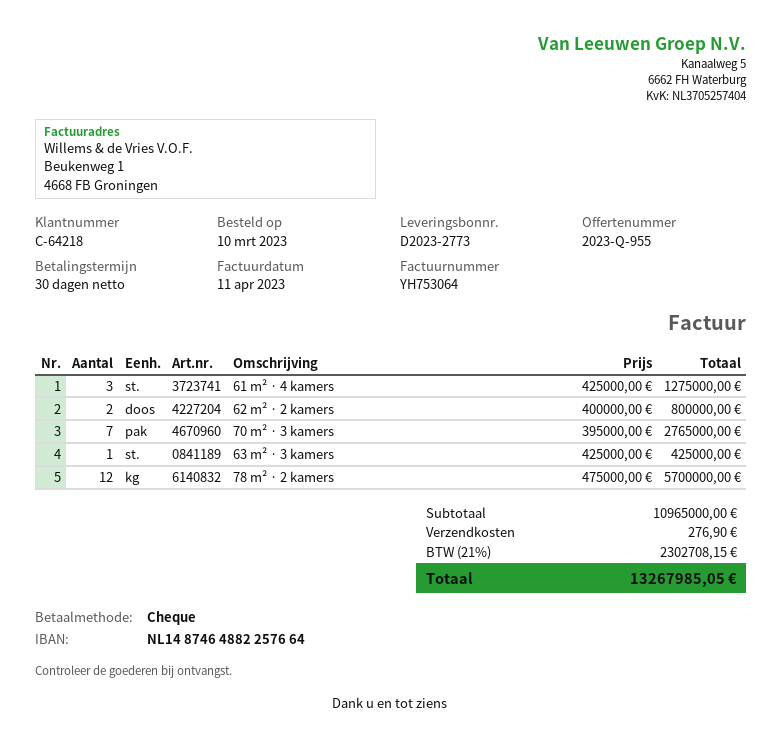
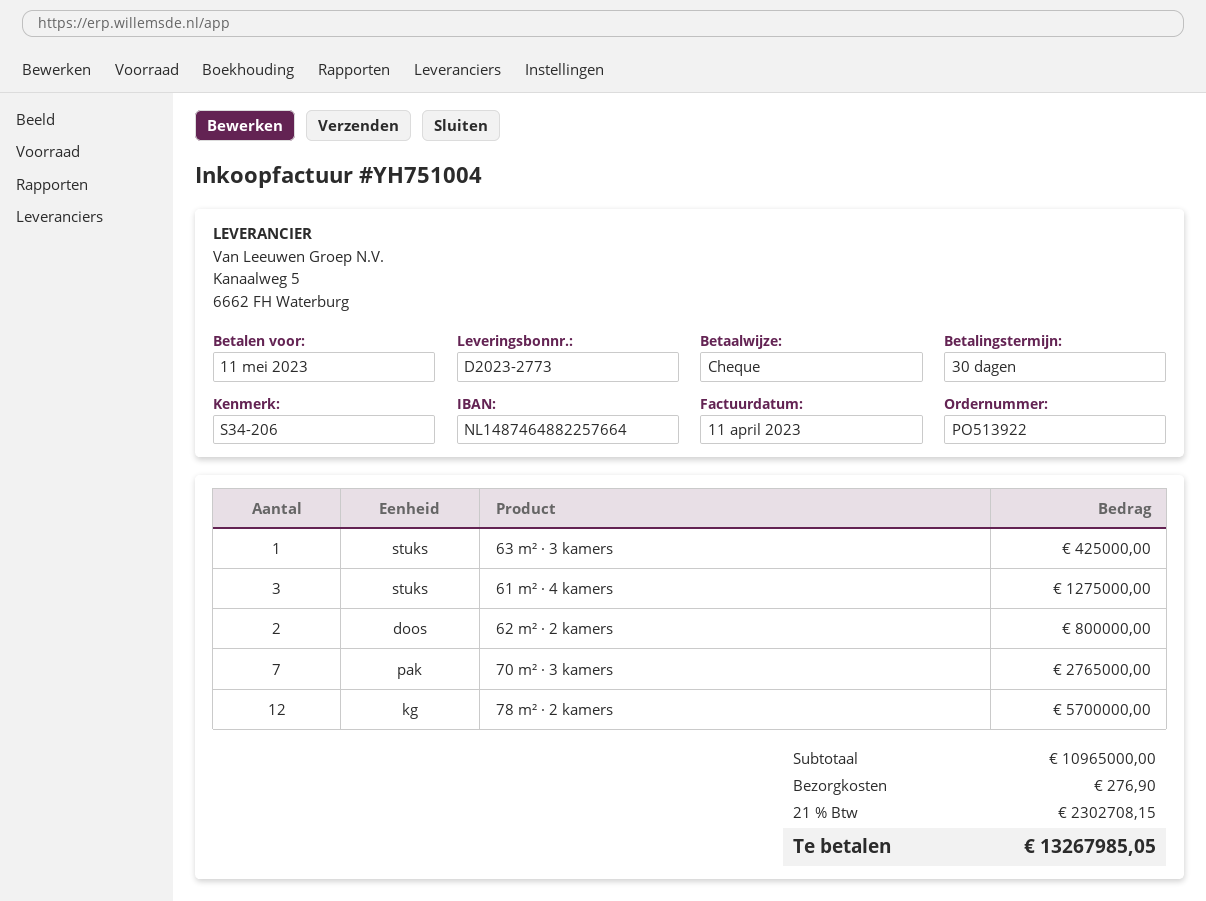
invoice number: YH753064 -> YH751004

